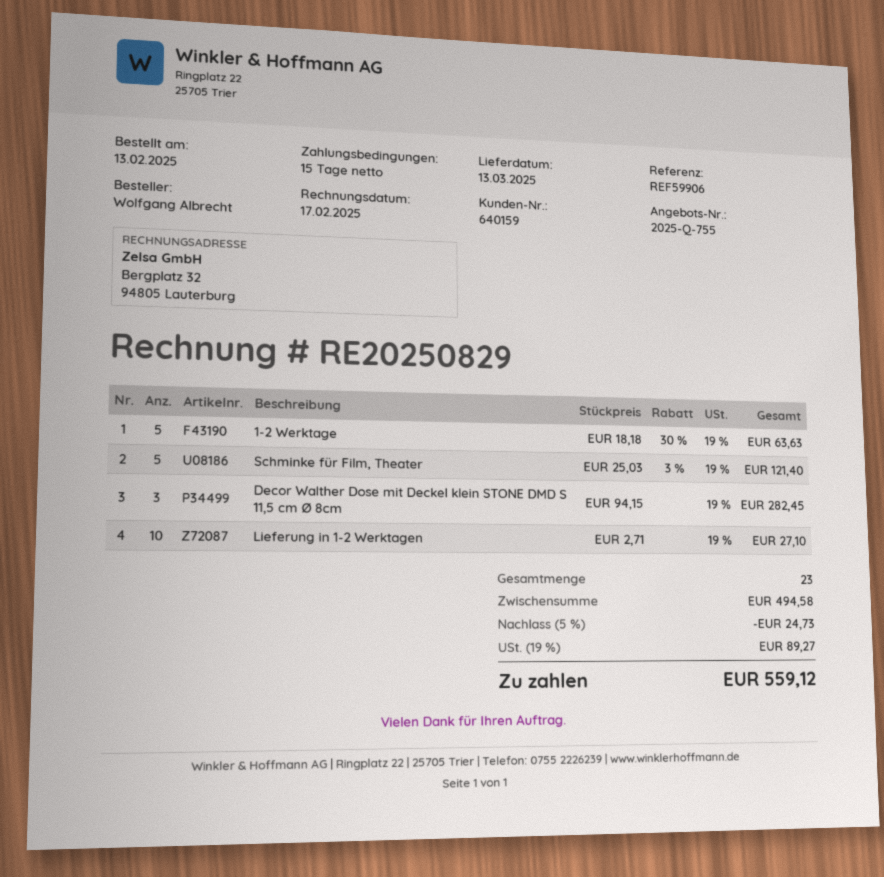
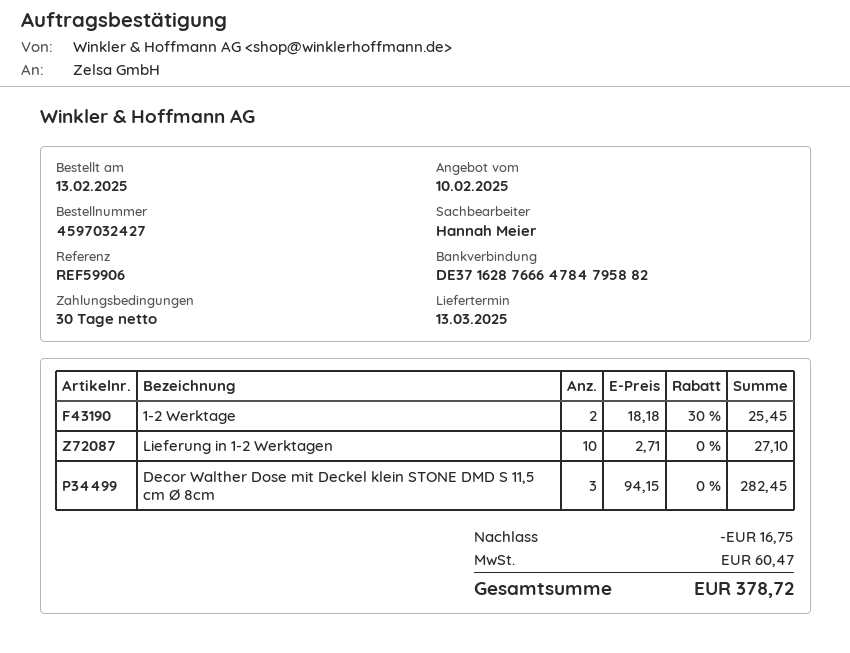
payment terms: 15 days -> 30 days
1-2 Werktage: 5 x 18.18 - 30% = 63.63 -> 2 x 18.18 - 30% = 25.45
Schminke für Film, Theater: 5 x 25.03 - 3% = 121.40 -> none
discount: 24.73 -> 16.75
tax: 89.27 -> 60.47
total: 559.12 -> 378.72

